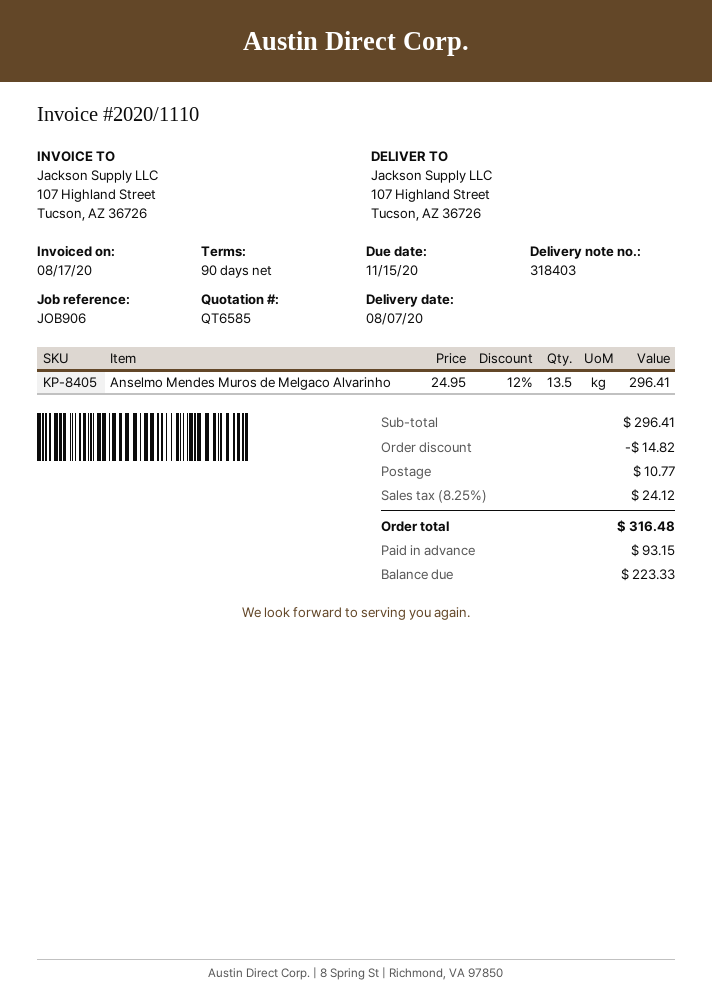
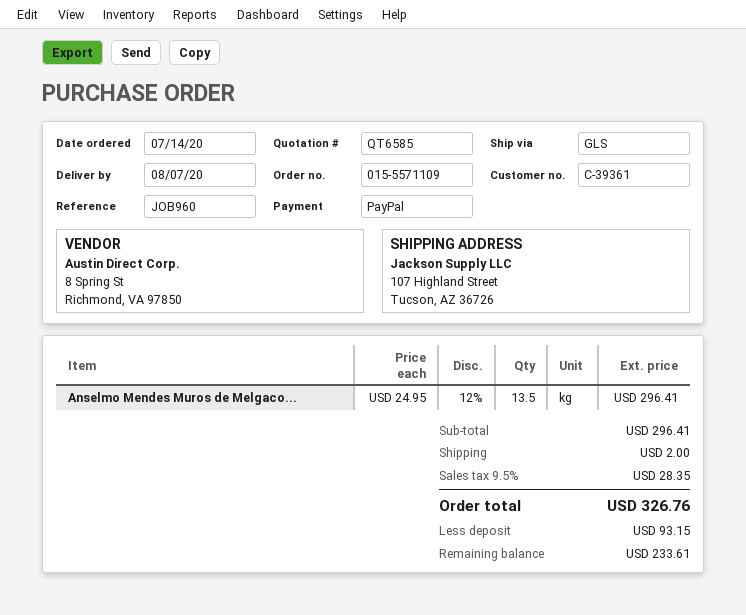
reference: JOB906 -> JOB960
discount: 14.82 -> none
shipping: 10.77 -> 2.00
tax: 8.25% = 24.12 -> 9.5% = 28.35
total: 316.48 -> 326.76
balance: 223.33 -> 233.61

